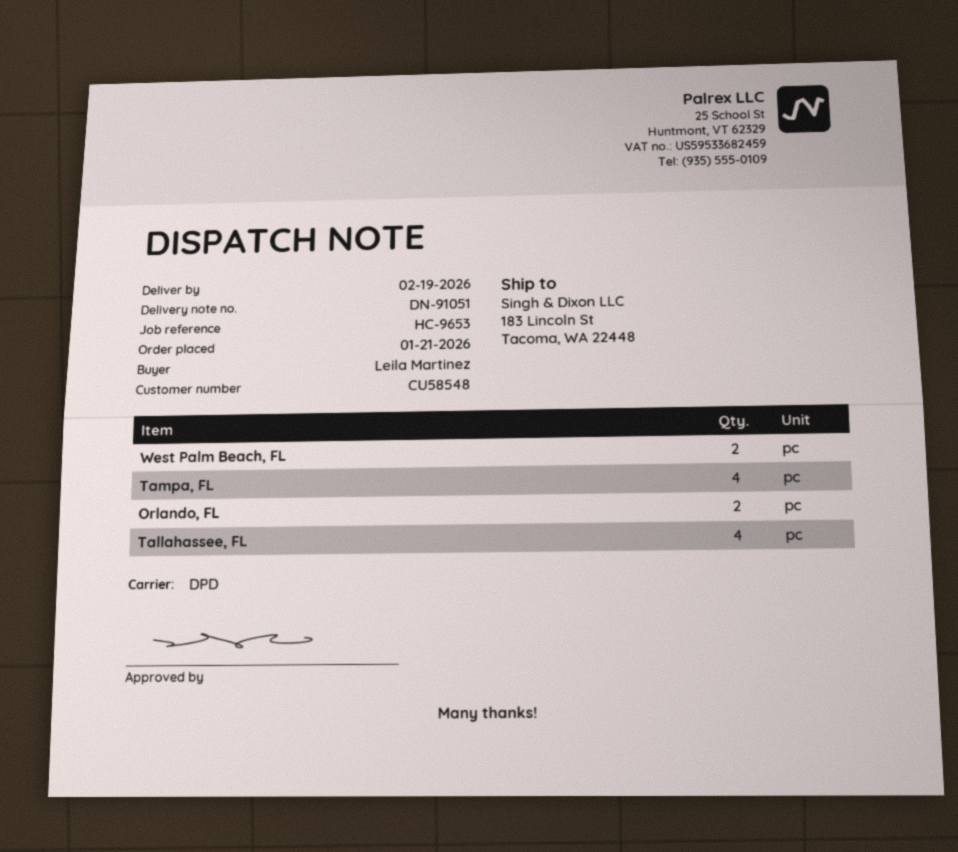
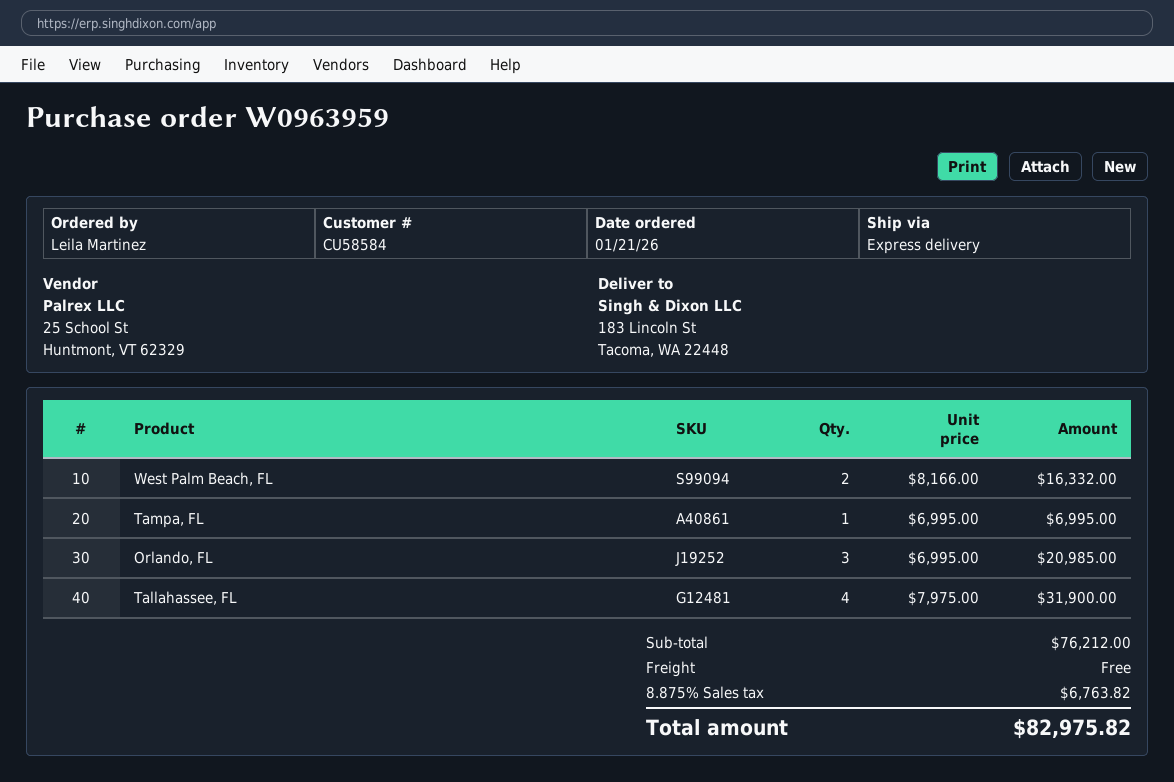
customer number: CU58548 -> CU58584
shipping method: DPD -> express
Tampa, FL: 4 -> 1
Orlando, FL: 2 -> 3

